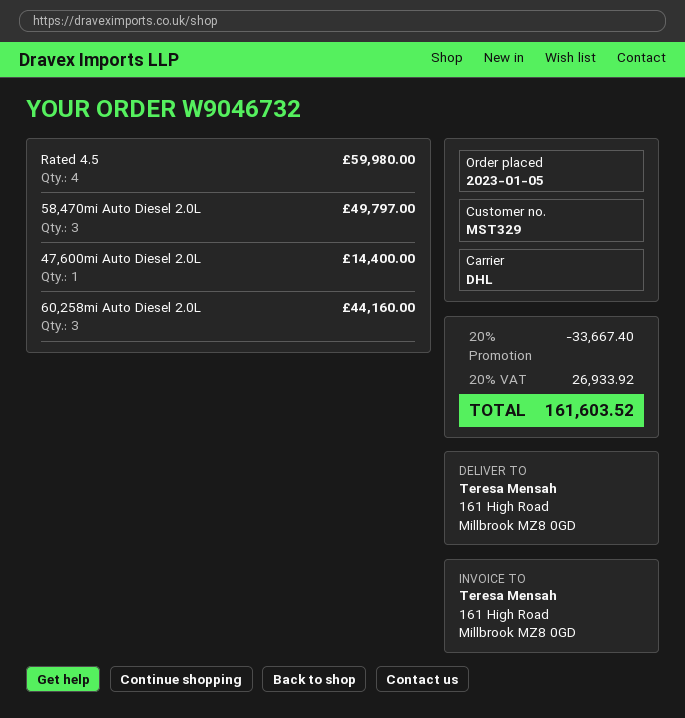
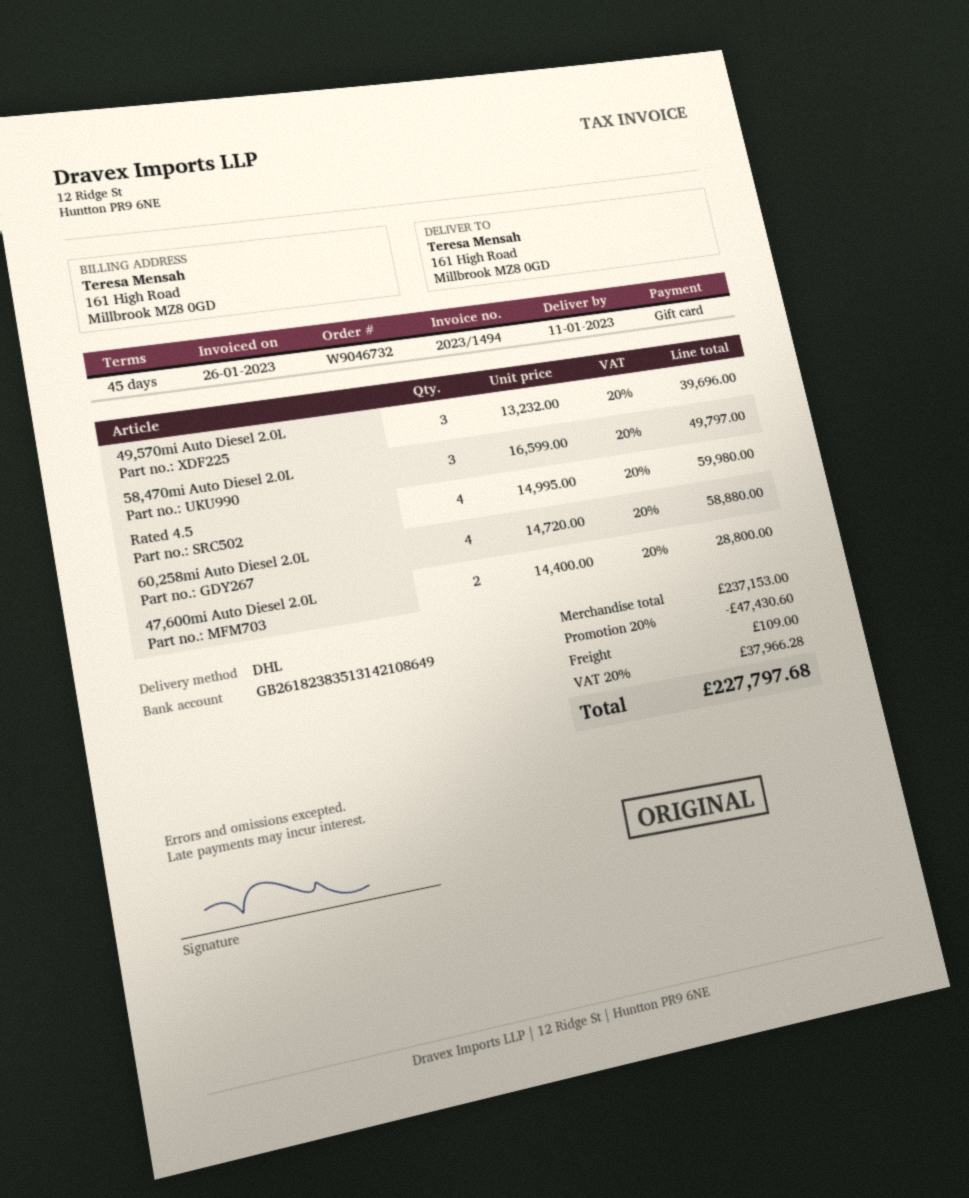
47,600mi Auto Diesel 2.0L: 1 for 14400.00 -> 2 for 28800.00
60,258mi Auto Diesel 2.0L: 3 for 44160.00 -> 4 for 58880.00
49,570mi Auto Diesel 2.0L: none -> 3 for 39696.00
discount: 20% = 33667.40 -> 20% = 47430.60
shipping: none -> 109.00
tax: 20% = 26933.92 -> 20% = 37966.28
total: 161603.52 -> 227797.68

